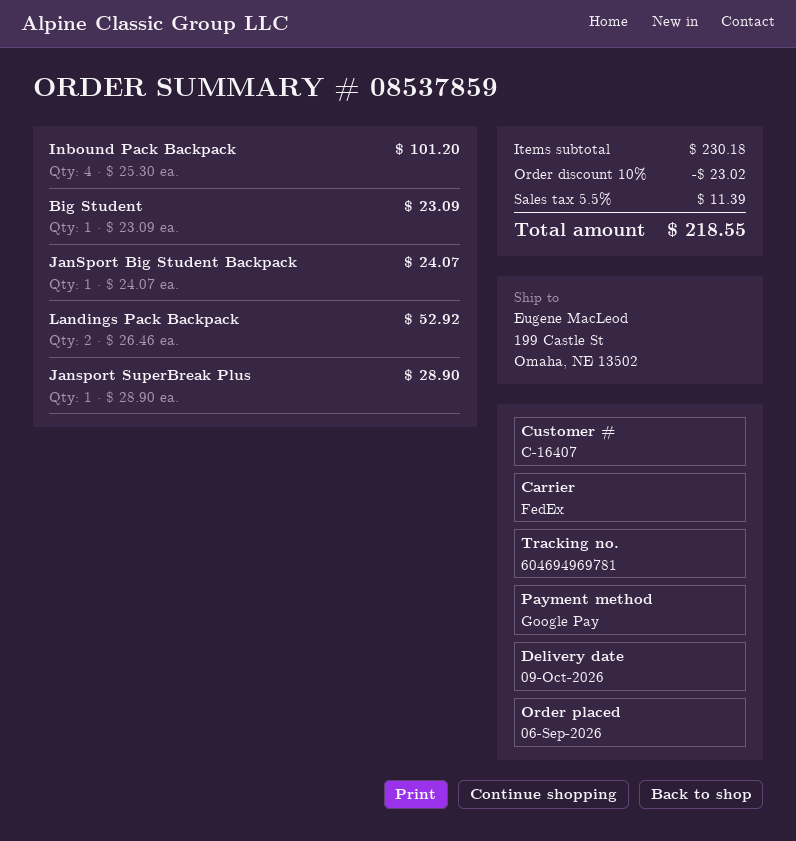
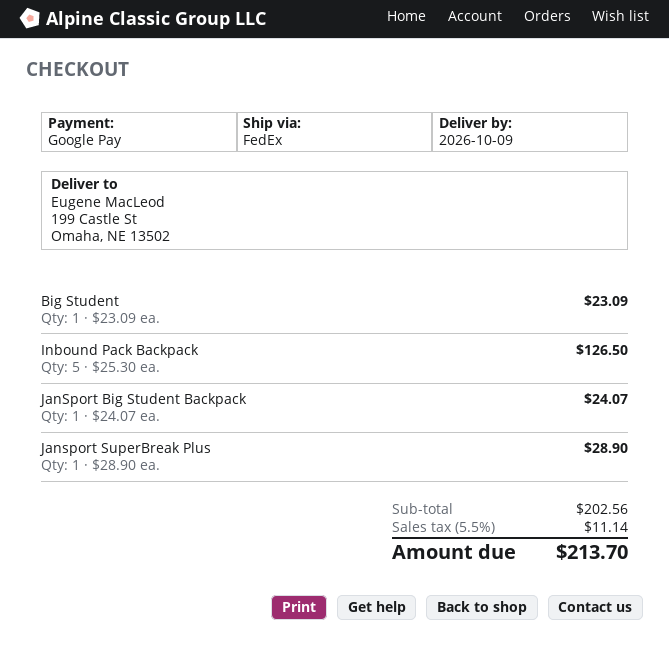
Inbound Pack Backpack: 4 x 25.30 = 101.20 -> 5 x 25.30 = 126.50
Landings Pack Backpack: 2 x 26.46 = 52.92 -> none
subtotal: 230.18 -> 202.56
discount: 10% = 23.02 -> none
tax: 5.5% = 11.39 -> 5.5% = 11.14
total: 218.55 -> 213.70

